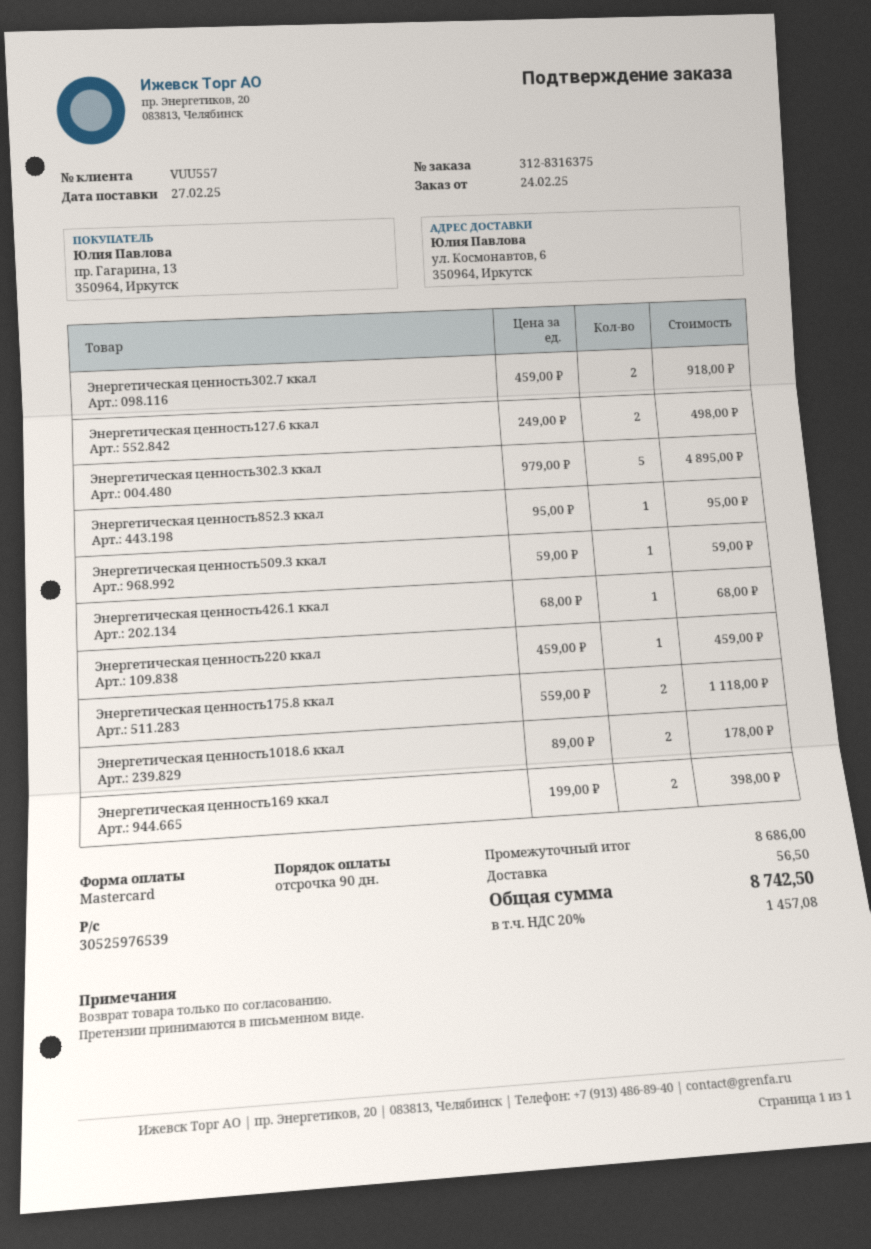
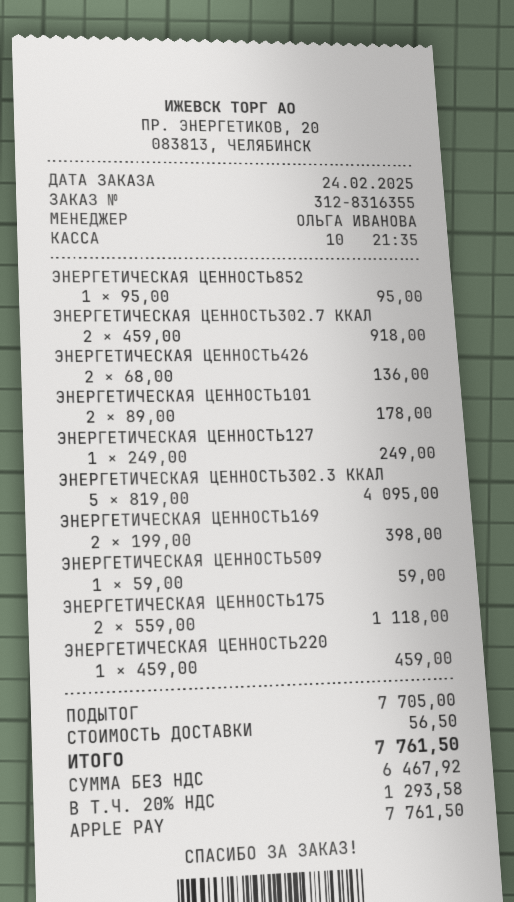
order number: 312-8316375 -> 312-8316355
payment method: Mastercard -> Apple Pay
Энергетическая ценность127.6 ккал: 2 x 249.00 = 498.00 -> 1 x 249.00 = 249.00
Энергетическая ценность302.3 ккал: 5 x 979.00 = 4895.00 -> 5 x 819.00 = 4095.00
Энергетическая ценность426.1 ккал: 1 x 68.00 = 68.00 -> 2 x 68.00 = 136.00
subtotal: 8686.00 -> 7705.00
tax: 20% = 1457.08 -> 20% = 1293.58
total: 8742.50 -> 7761.50

